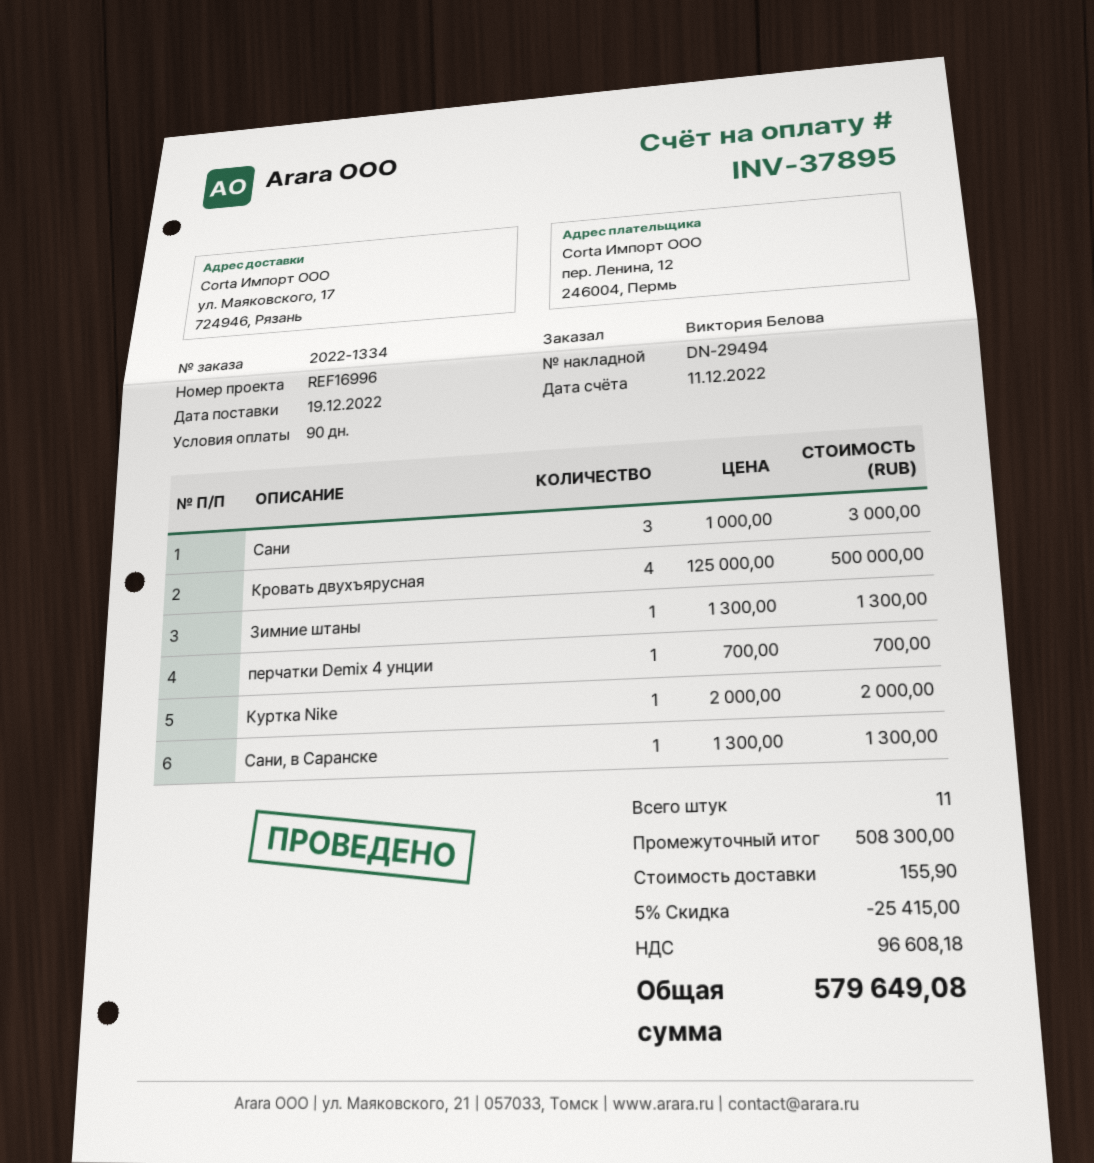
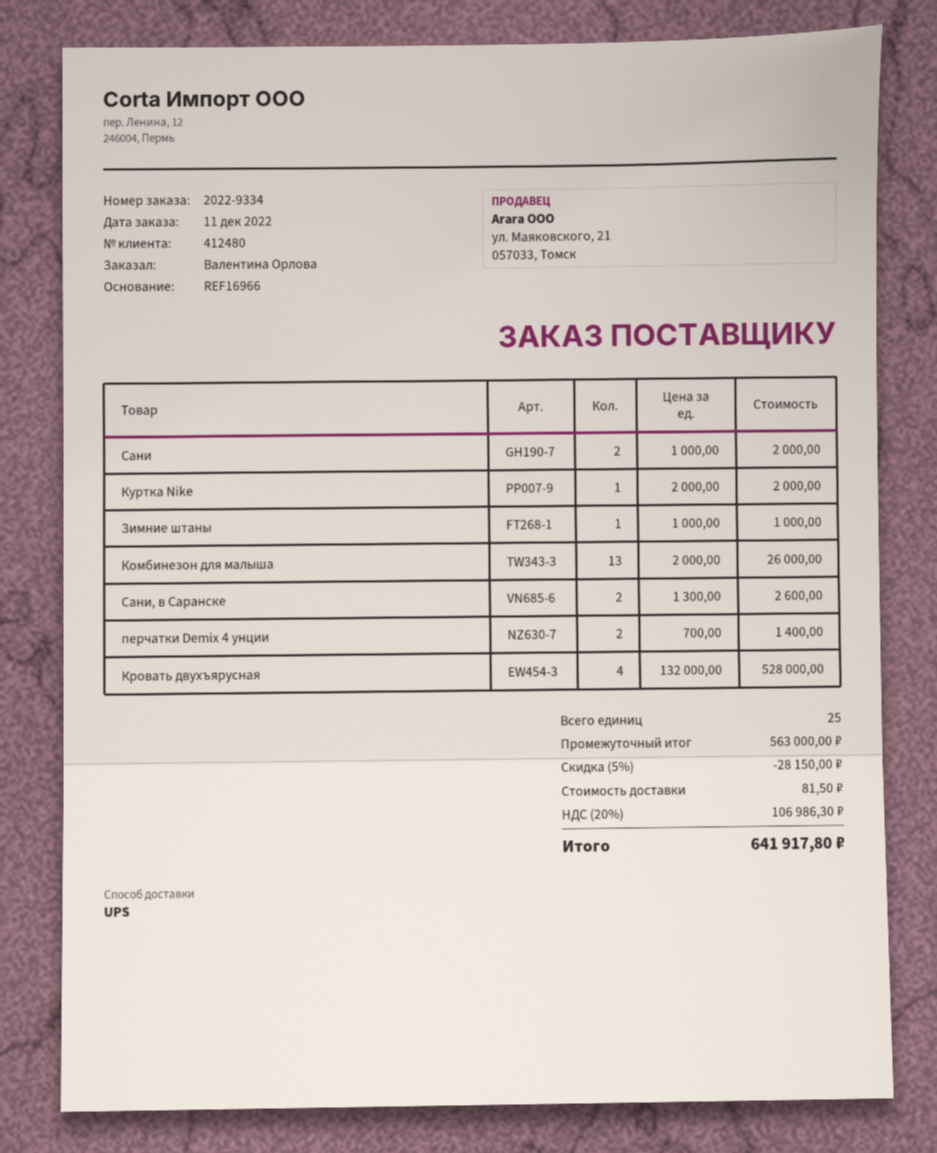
order number: 2022-1334 -> 2022-9334
reference: REF16996 -> REF16966
ordered by: Виктория Белова -> Валентина Орлова
Сани: 3 x 1000.00 = 3000.00 -> 2 x 1000.00 = 2000.00
Кровать двухъярусная: 4 x 125000.00 = 500000.00 -> 4 x 132000.00 = 528000.00
Зимние штаны: 1 x 1300.00 = 1300.00 -> 1 x 1000.00 = 1000.00
перчатки Demix 4 унции: 1 x 700.00 = 700.00 -> 2 x 700.00 = 1400.00
Сани, в Саранске: 1 x 1300.00 = 1300.00 -> 2 x 1300.00 = 2600.00
Комбинезон для малыша: none -> 13 x 2000.00 = 26000.00
total quantity: 11 -> 25
subtotal: 508300.00 -> 563000.00
discount: 5% = 25415.00 -> 5% = 28150.00
shipping: 155.90 -> 81.50
tax: 96608.18 -> 106986.30
total: 579649.08 -> 641917.80

